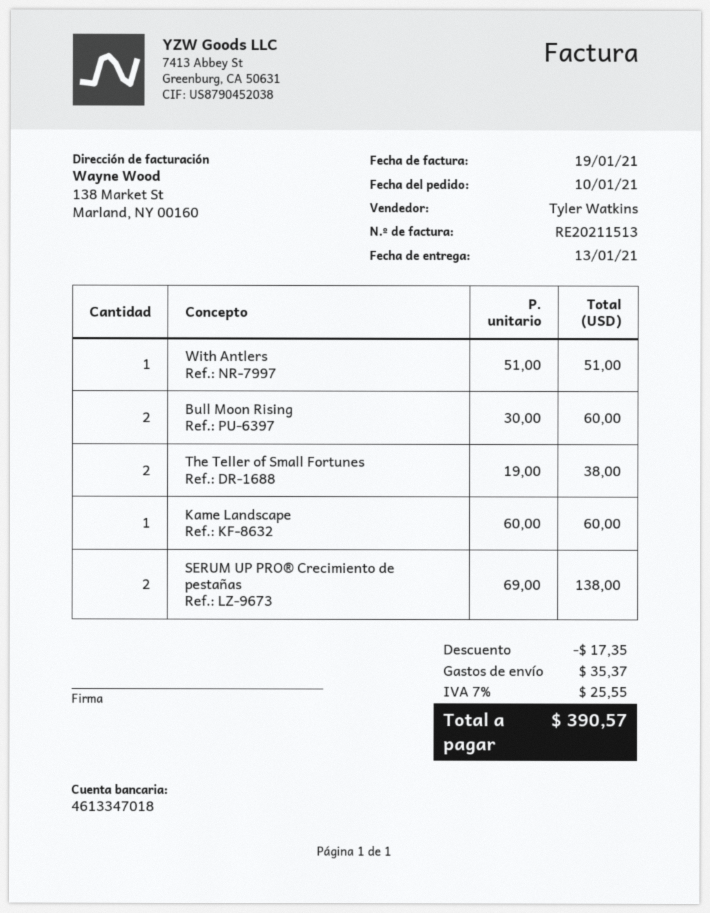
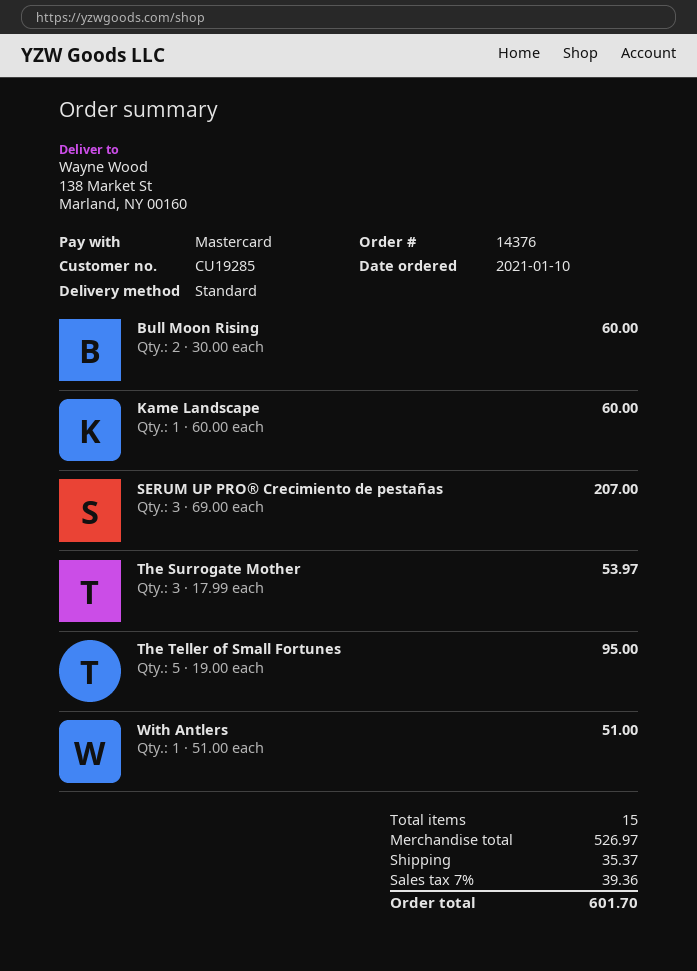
The Teller of Small Fortunes: 2 x 19.00 = 38.00 -> 5 x 19.00 = 95.00
SERUM UP PRO® Crecimiento de pestañas: 2 x 69.00 = 138.00 -> 3 x 69.00 = 207.00
The Surrogate Mother: none -> 3 x 17.99 = 53.97
discount: 17.35 -> none
tax: 7% = 25.55 -> 7% = 39.36
total: 390.57 -> 601.70

